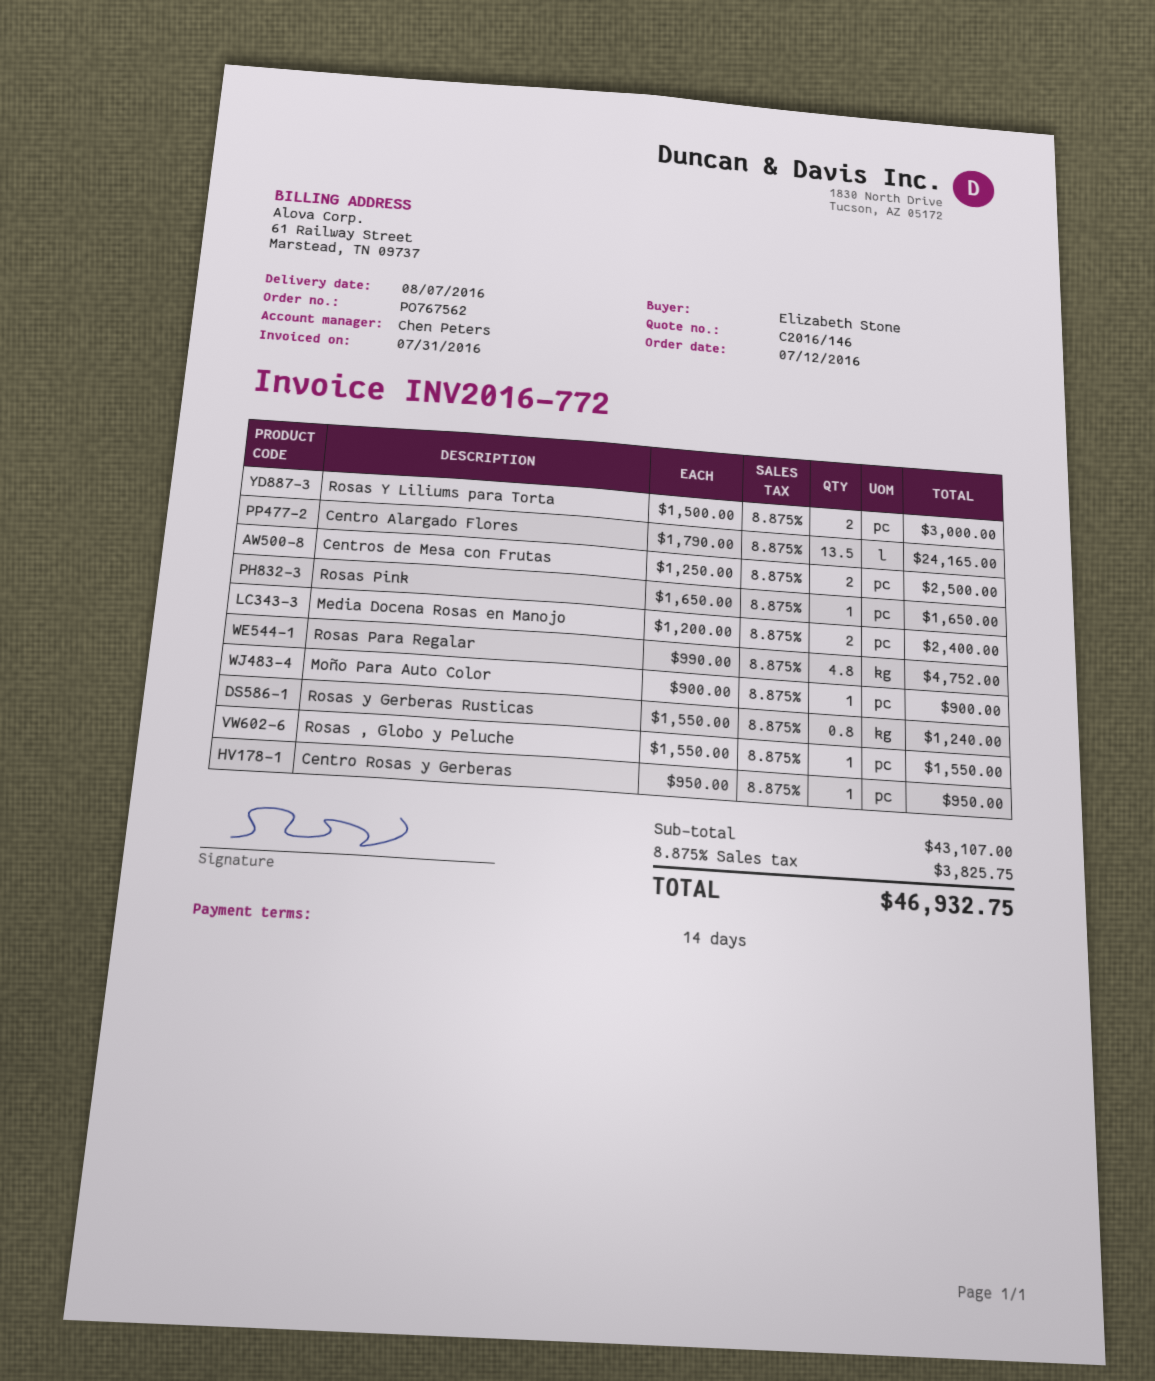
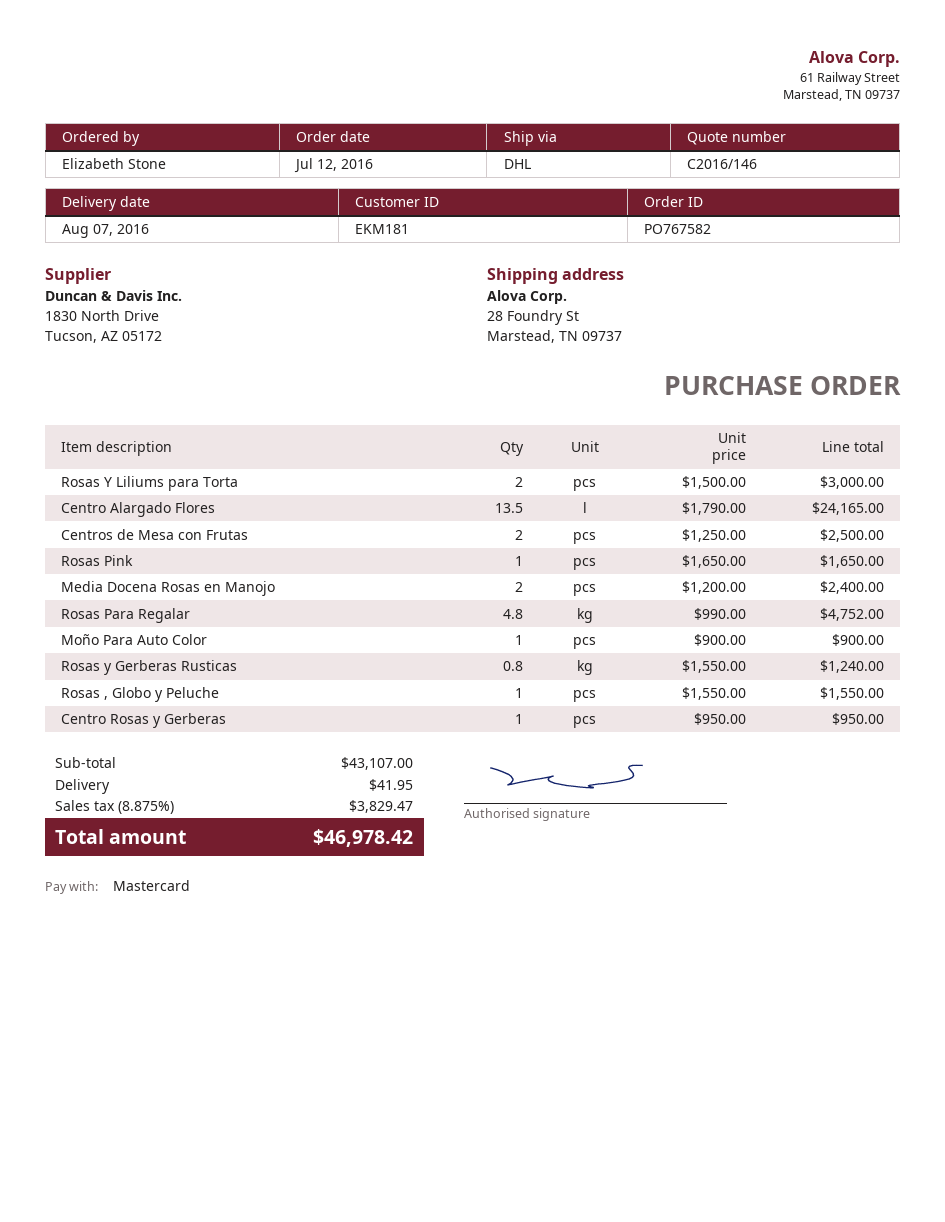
order number: PO767562 -> PO767582
shipping: none -> 41.95
tax: 8.875% = 3825.75 -> 8.875% = 3829.47
total: 46932.75 -> 46978.42

